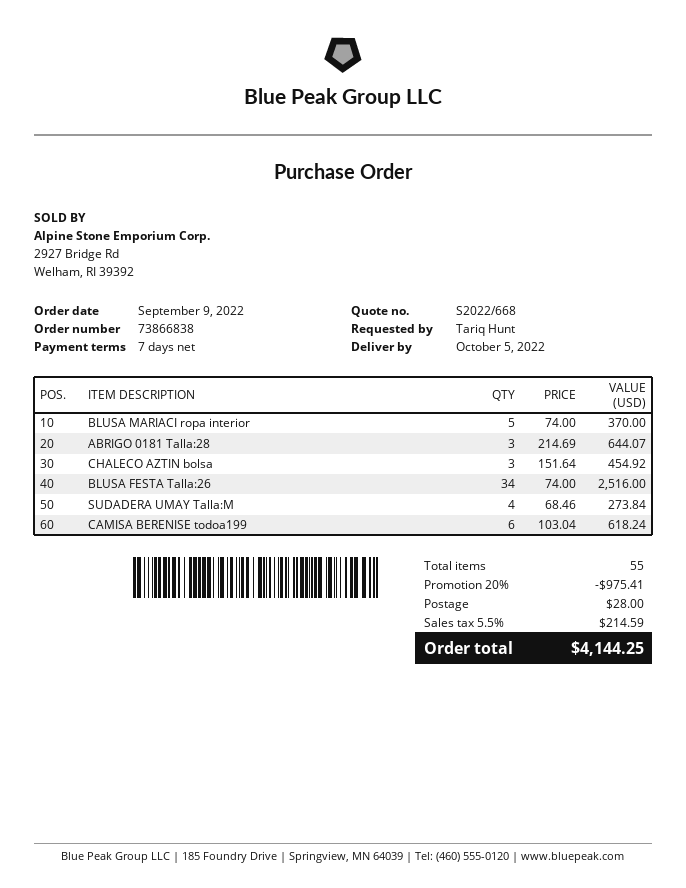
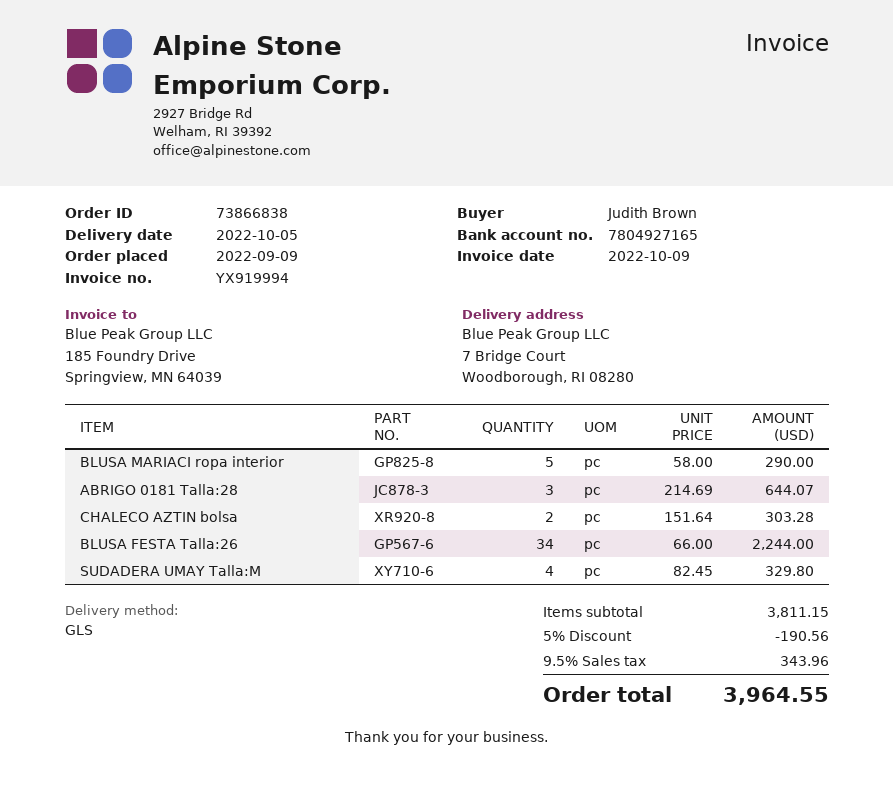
ordered by: Tariq Hunt -> Judith Brown
BLUSA MARIACI ropa interior: 5 x 74.00 = 370.00 -> 5 x 58.00 = 290.00
CHALECO AZTIN bolsa: 3 x 151.64 = 454.92 -> 2 x 151.64 = 303.28
BLUSA FESTA Talla:26: 34 x 74.00 = 2516.00 -> 34 x 66.00 = 2244.00
SUDADERA UMAY Talla:M: 4 x 68.46 = 273.84 -> 4 x 82.45 = 329.80
CAMISA BERENISE todoa199: 6 x 103.04 = 618.24 -> none
discount: 20% = 975.41 -> 5% = 190.56
shipping: 28.00 -> none
tax: 5.5% = 214.59 -> 9.5% = 343.96
total: 4144.25 -> 3964.55

